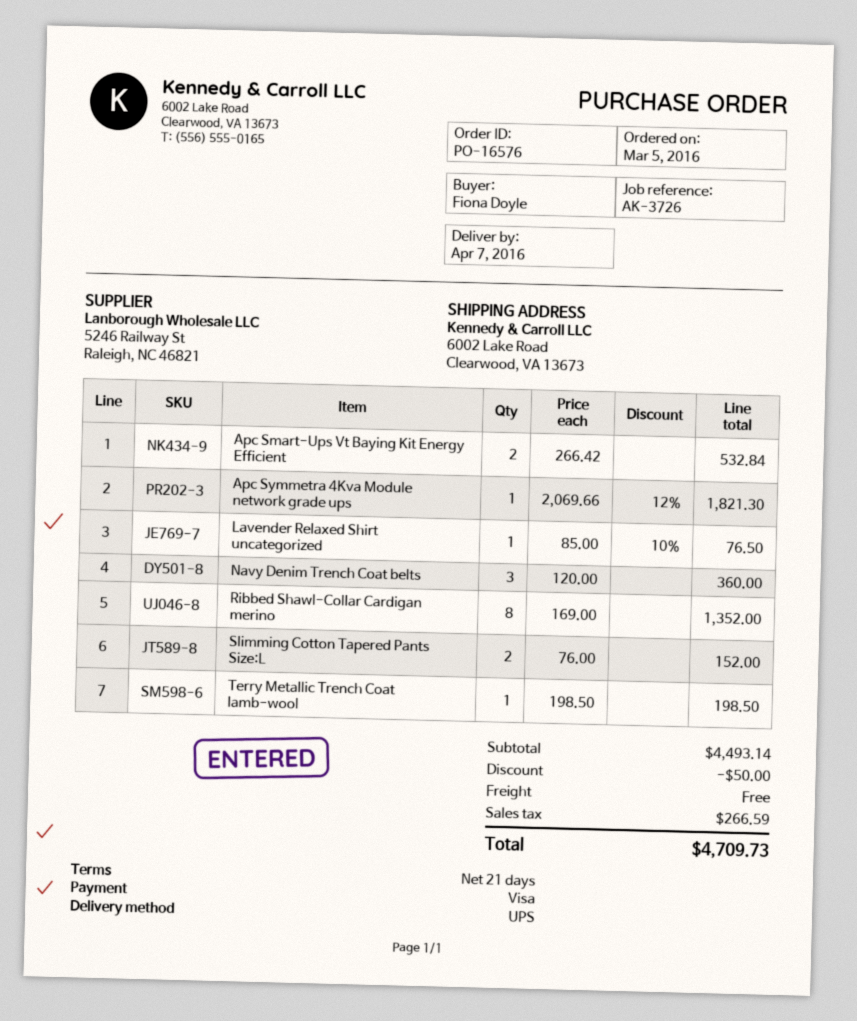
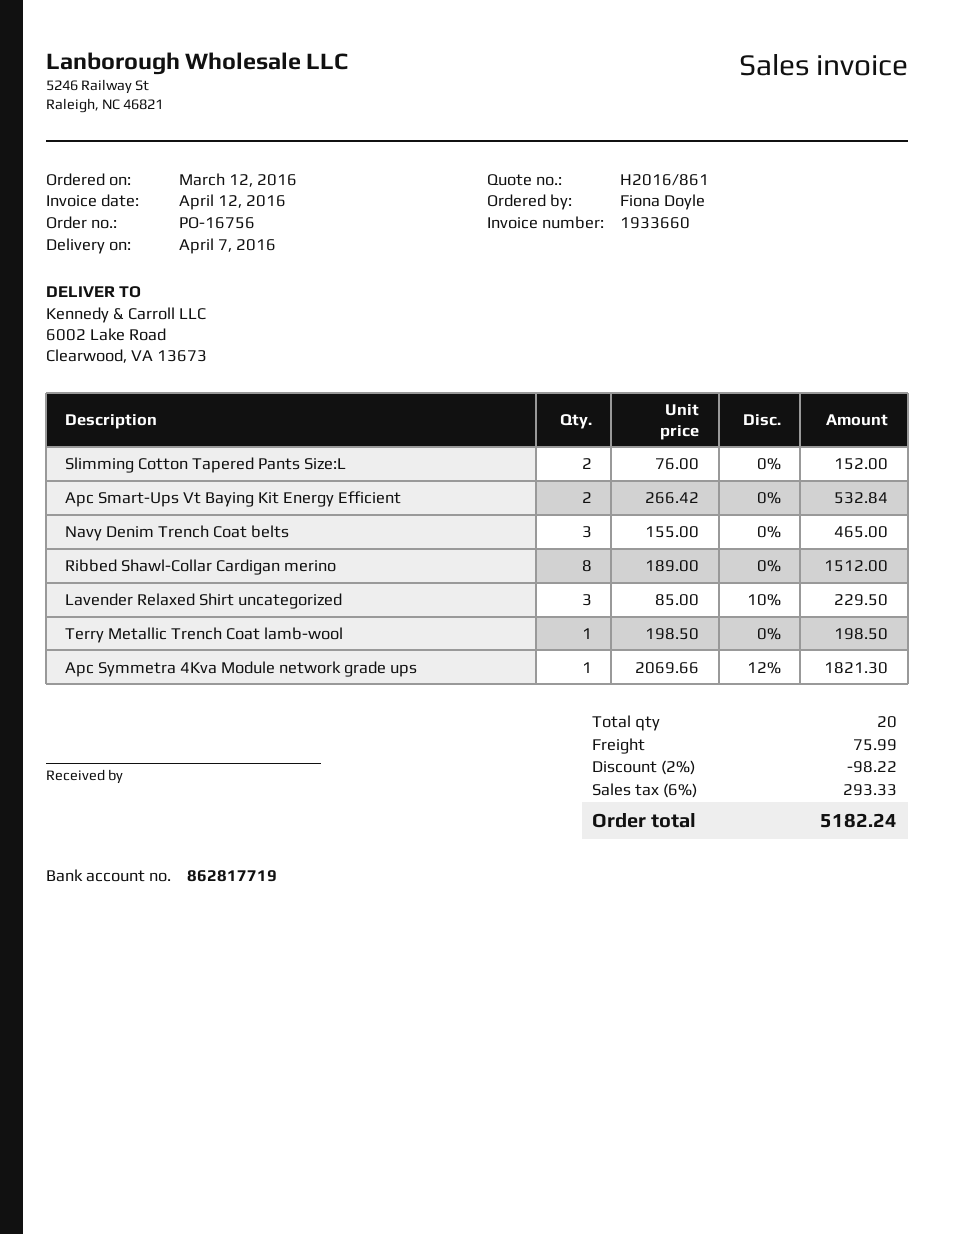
order number: PO-16576 -> PO-16756
order date: 2016-03-05 -> 2016-03-12
Lavender Relaxed Shirt uncategorized: 1 x 85.00 - 10% = 76.50 -> 3 x 85.00 - 10% = 229.50
Navy Denim Trench Coat belts: 3 x 120.00 = 360.00 -> 3 x 155.00 = 465.00
Ribbed Shawl-Collar Cardigan merino: 8 x 169.00 = 1352.00 -> 8 x 189.00 = 1512.00
discount: 50.00 -> 98.22
shipping: 0.00 -> 75.99
tax: 266.59 -> 293.33
total: 4709.73 -> 5182.24

